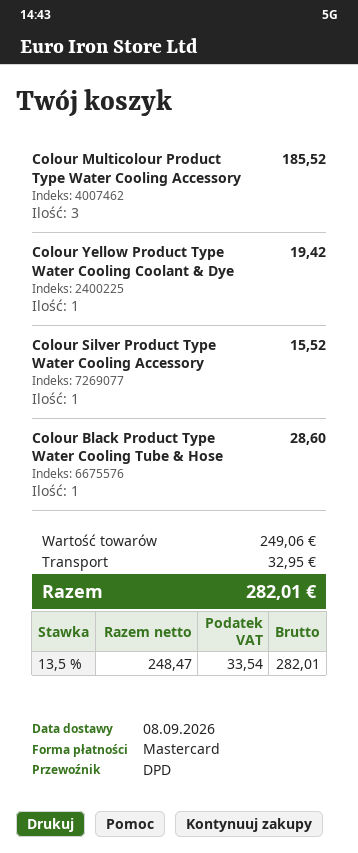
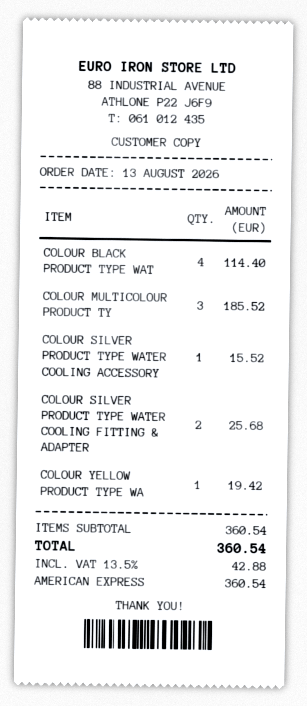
payment method: Mastercard -> American Express
Colour Black Product Type Water Cooling Tube & Hose: 1 for 28.60 -> 4 for 114.40
COLOUR SILVER PRODUCT TYPE WATER COOLING FITTING & ADAPTER: none -> 2 for 25.68
subtotal: 249.06 -> 360.54
shipping: 32.95 -> none
tax: 13.5% = 33.54 -> 13.5% = 42.88
total: 282.01 -> 360.54

